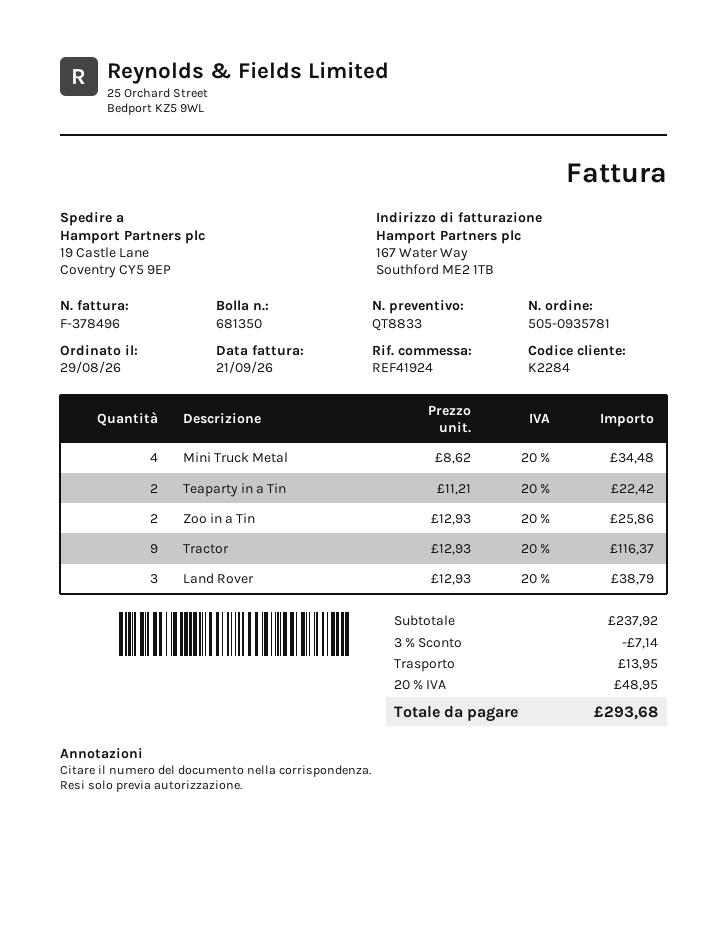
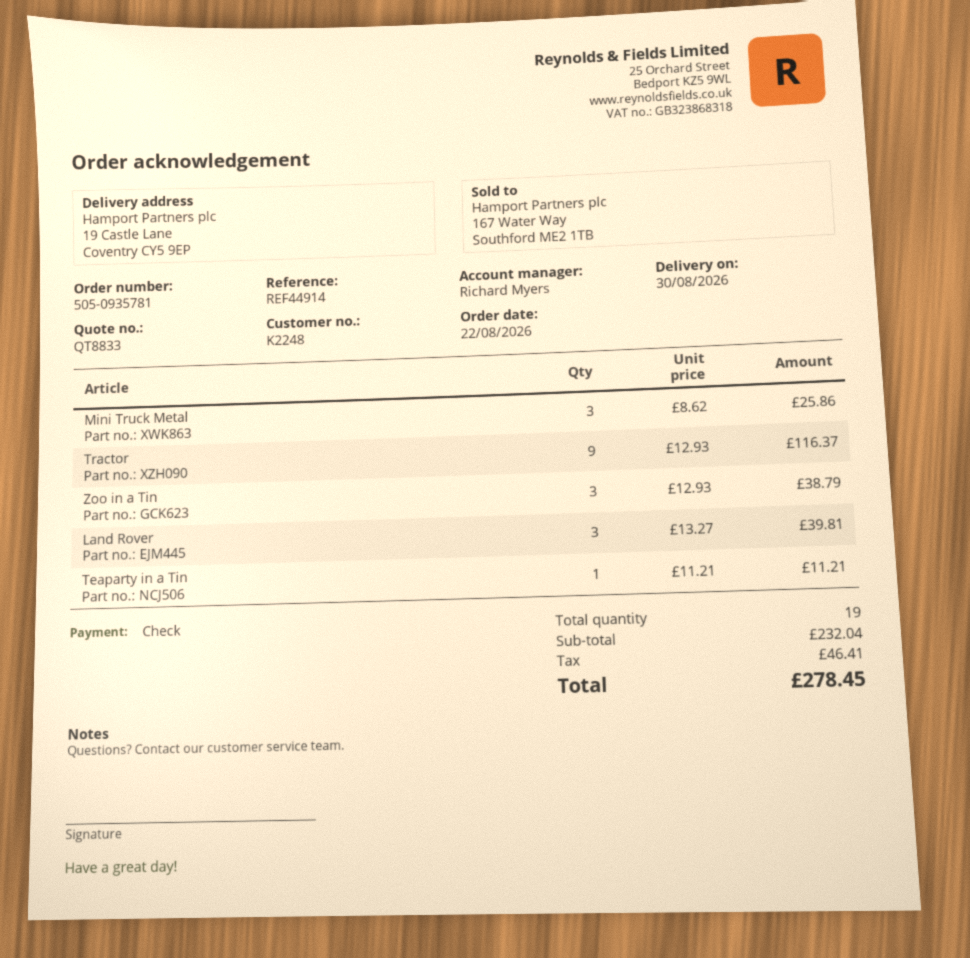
order date: 2026-08-29 -> 2026-08-22
customer number: K2284 -> K2248
reference: REF41924 -> REF44914
Mini Truck Metal: 4 x 8.62 = 34.48 -> 3 x 8.62 = 25.86
Teaparty in a Tin: 2 x 11.21 = 22.42 -> 1 x 11.21 = 11.21
Zoo in a Tin: 2 x 12.93 = 25.86 -> 3 x 12.93 = 38.79
Land Rover: 3 x 12.93 = 38.79 -> 3 x 13.27 = 39.81
subtotal: 237.92 -> 232.04
discount: 3% = 7.14 -> none
shipping: 13.95 -> none
tax: 48.95 -> 46.41
total: 293.68 -> 278.45

